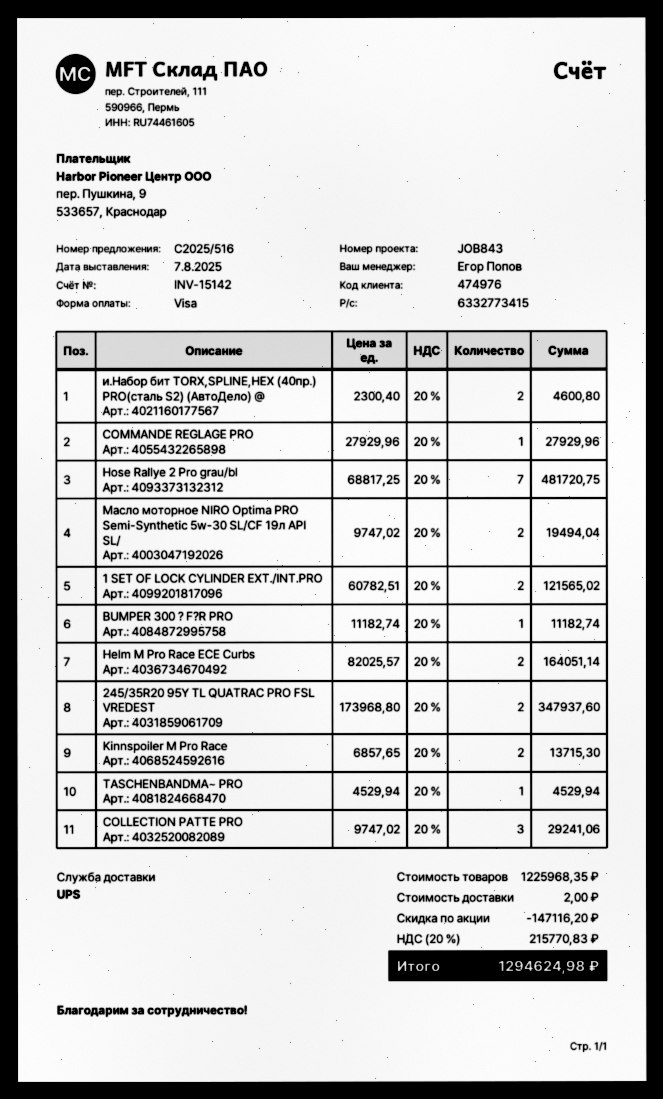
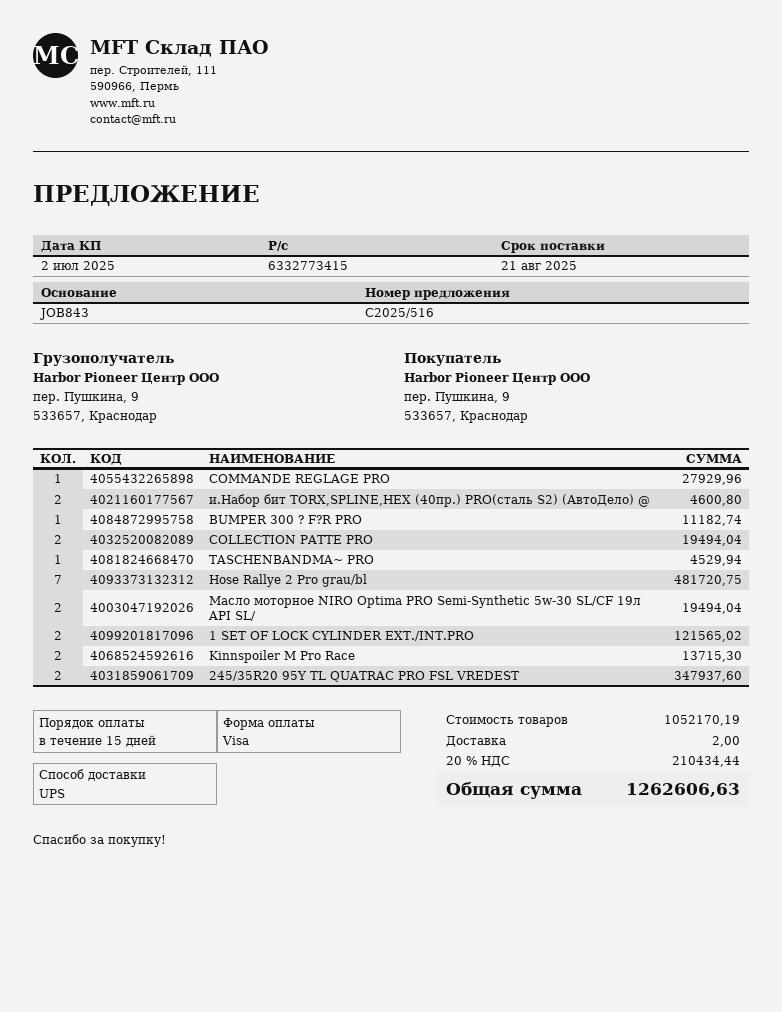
Helm M Pro Race ECE Curbs: 2 for 164051.14 -> none
COLLECTION PATTE PRO: 3 for 29241.06 -> 2 for 19494.04
subtotal: 1225968.35 -> 1052170.19
discount: 147116.20 -> none
tax: 20% = 215770.83 -> 20% = 210434.44
total: 1294624.98 -> 1262606.63

